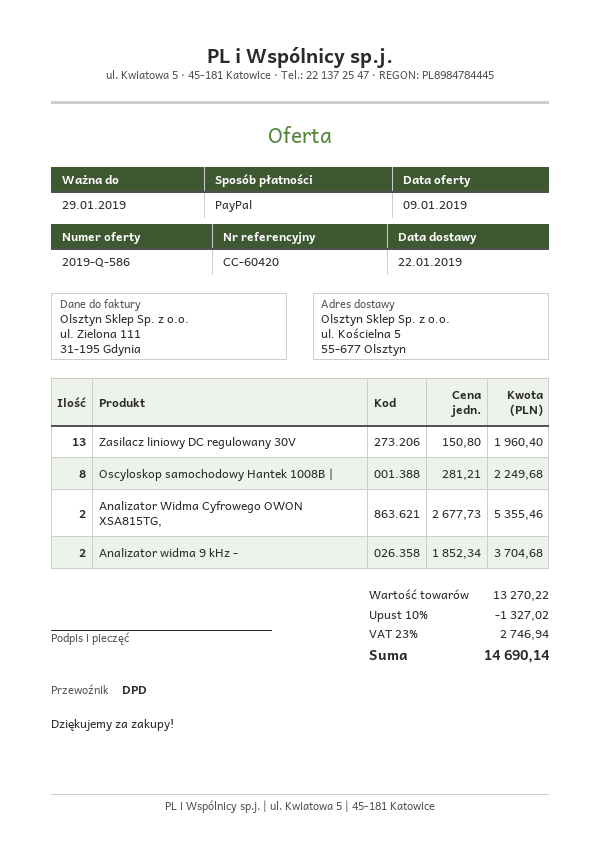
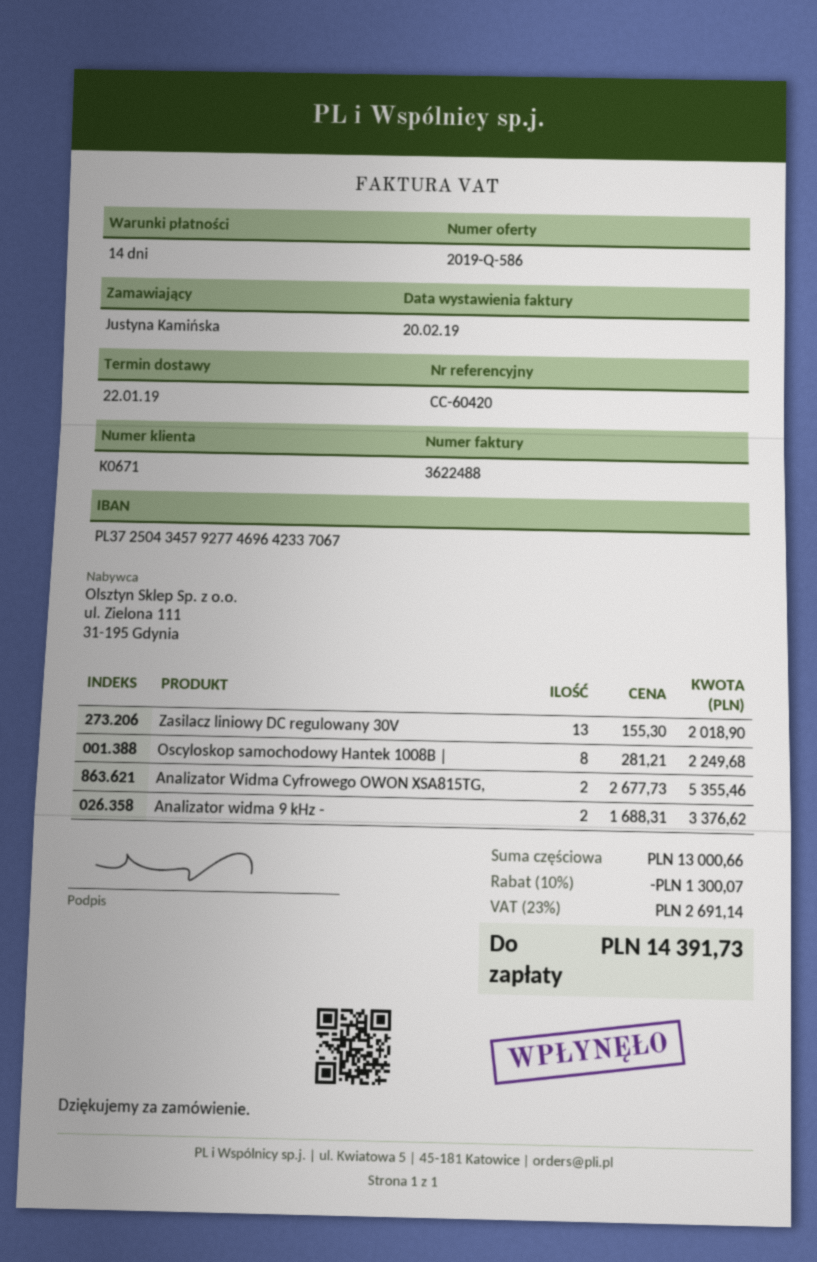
Zasilacz liniowy DC regulowany 30V: 13 x 150.80 = 1960.40 -> 13 x 155.30 = 2018.90
Analizator widma 9 kHz -: 2 x 1852.34 = 3704.68 -> 2 x 1688.31 = 3376.62
subtotal: 13270.22 -> 13000.66
discount: 10% = 1327.02 -> 10% = 1300.07
tax: 23% = 2746.94 -> 23% = 2691.14
total: 14690.14 -> 14391.73

